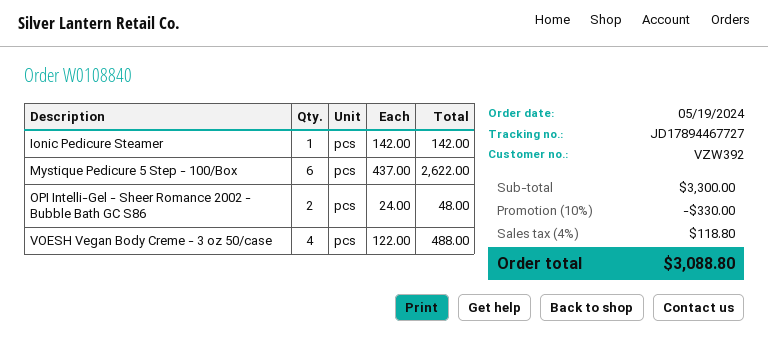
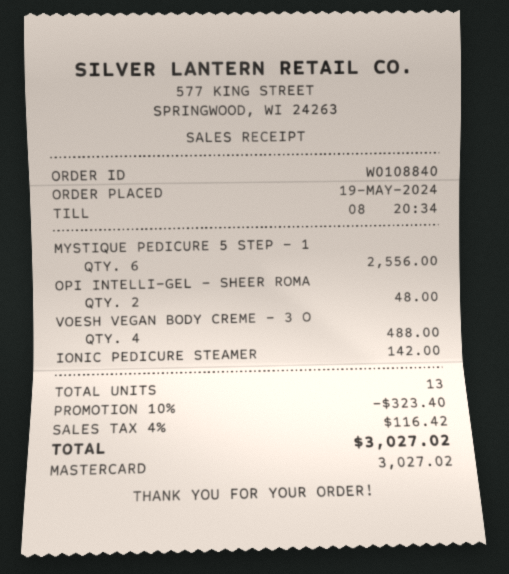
Mystique Pedicure 5 Step - 100/Box: 6 for 2622.00 -> 6 for 2556.00
discount: 10% = 330.00 -> 10% = 323.40
tax: 4% = 118.80 -> 4% = 116.42
total: 3088.80 -> 3027.02

